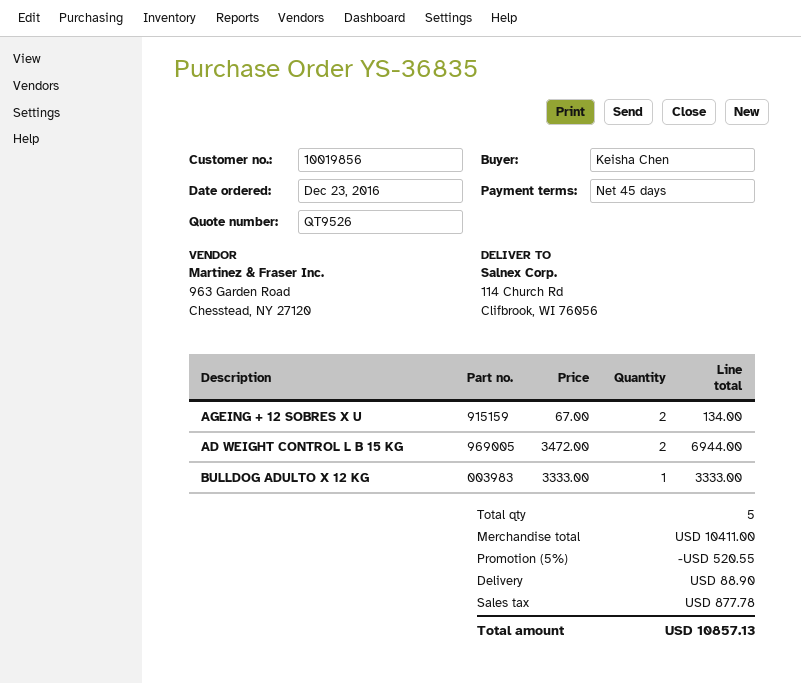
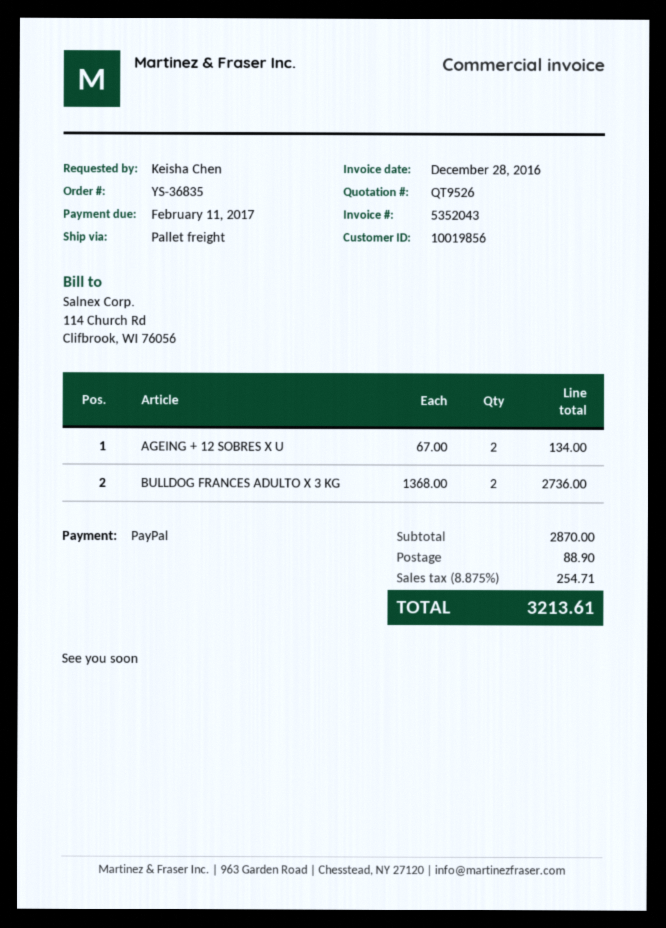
AD WEIGHT CONTROL L B 15 KG: 2 x 3472.00 = 6944.00 -> none
BULLDOG ADULTO X 12 KG: 1 x 3333.00 = 3333.00 -> none
BULLDOG FRANCES ADULTO X 3 KG: none -> 2 x 1368.00 = 2736.00
subtotal: 10411.00 -> 2870.00
discount: 5% = 520.55 -> none
tax: 877.78 -> 254.71
total: 10857.13 -> 3213.61

